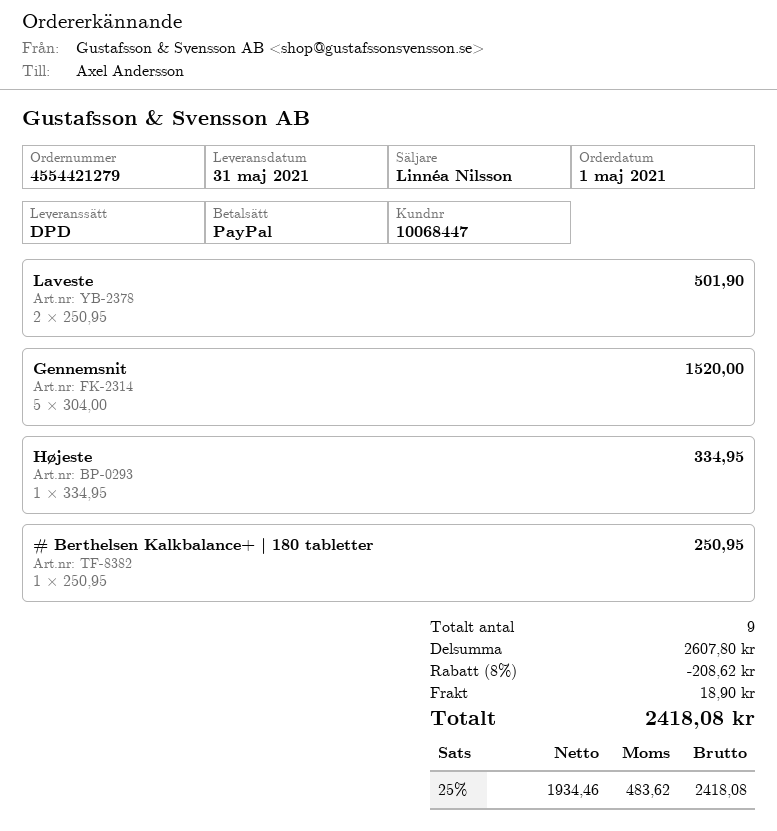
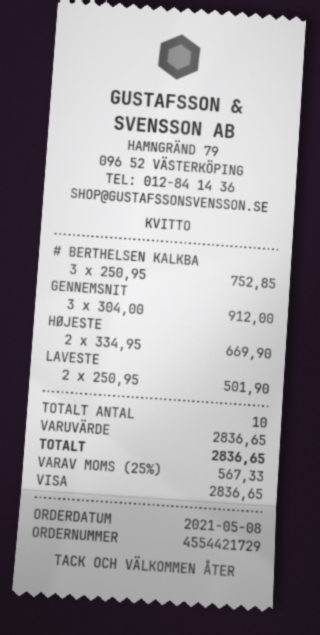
order number: 4554421279 -> 4554421729
order date: 2021-05-01 -> 2021-05-08
payment method: PayPal -> Visa
Gennemsnit: 5 x 304.00 = 1520.00 -> 3 x 304.00 = 912.00
Højeste: 1 x 334.95 = 334.95 -> 2 x 334.95 = 669.90
# Berthelsen Kalkbalance+ | 180 tabletter: 1 x 250.95 = 250.95 -> 3 x 250.95 = 752.85
total quantity: 9 -> 10
subtotal: 2607.80 -> 2836.65
discount: 8% = 208.62 -> none
shipping: 18.90 -> none
tax: 25% = 483.62 -> 25% = 567.33
total: 2418.08 -> 2836.65

